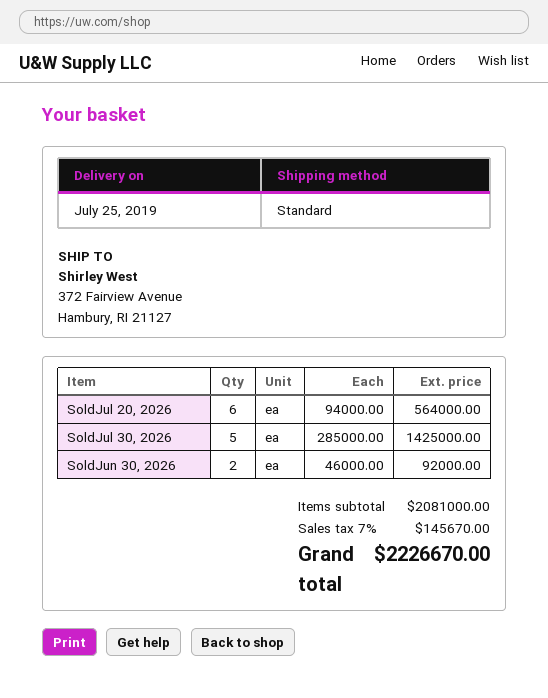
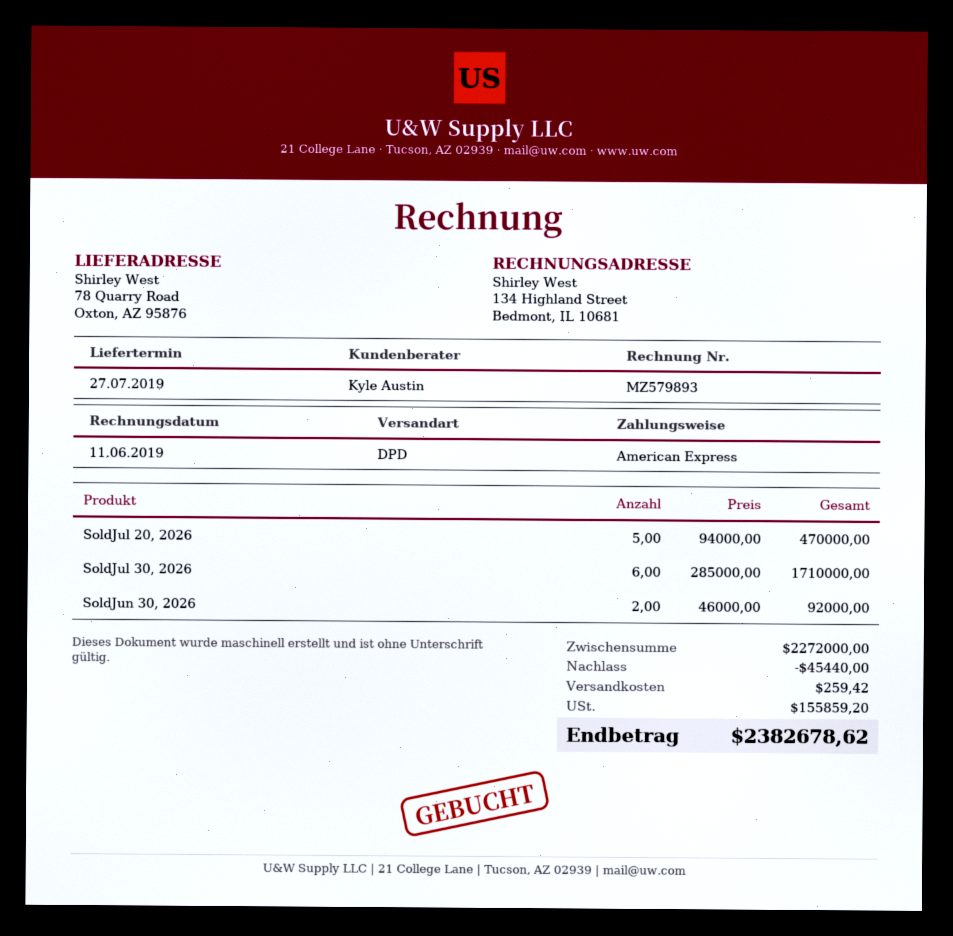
delivery date: 2019-07-25 -> 2019-07-27
shipping method: standard -> DPD
ship to: 372 Fairview Avenue, Hambury, RI 21127 -> 78 Quarry Road, Oxton, AZ 95876
SoldJul 20, 2026: 6 x 94000.00 = 564000.00 -> 5 x 94000.00 = 470000.00
SoldJul 30, 2026: 5 x 285000.00 = 1425000.00 -> 6 x 285000.00 = 1710000.00
subtotal: 2081000.00 -> 2272000.00
discount: none -> 45440.00
shipping: none -> 259.42
tax: 145670.00 -> 155859.20
total: 2226670.00 -> 2382678.62

